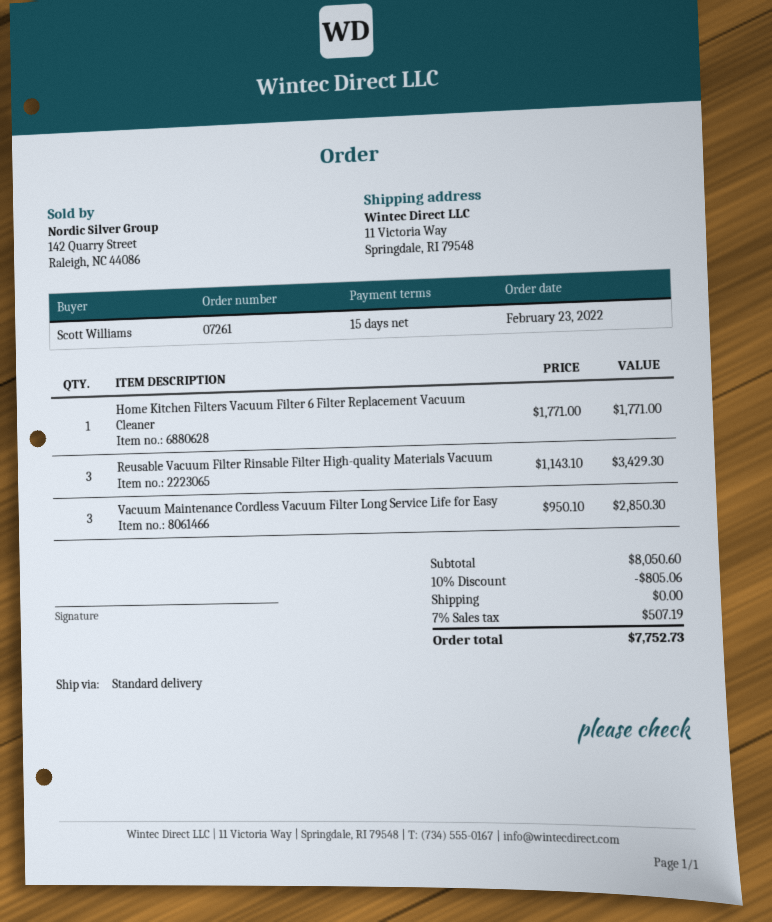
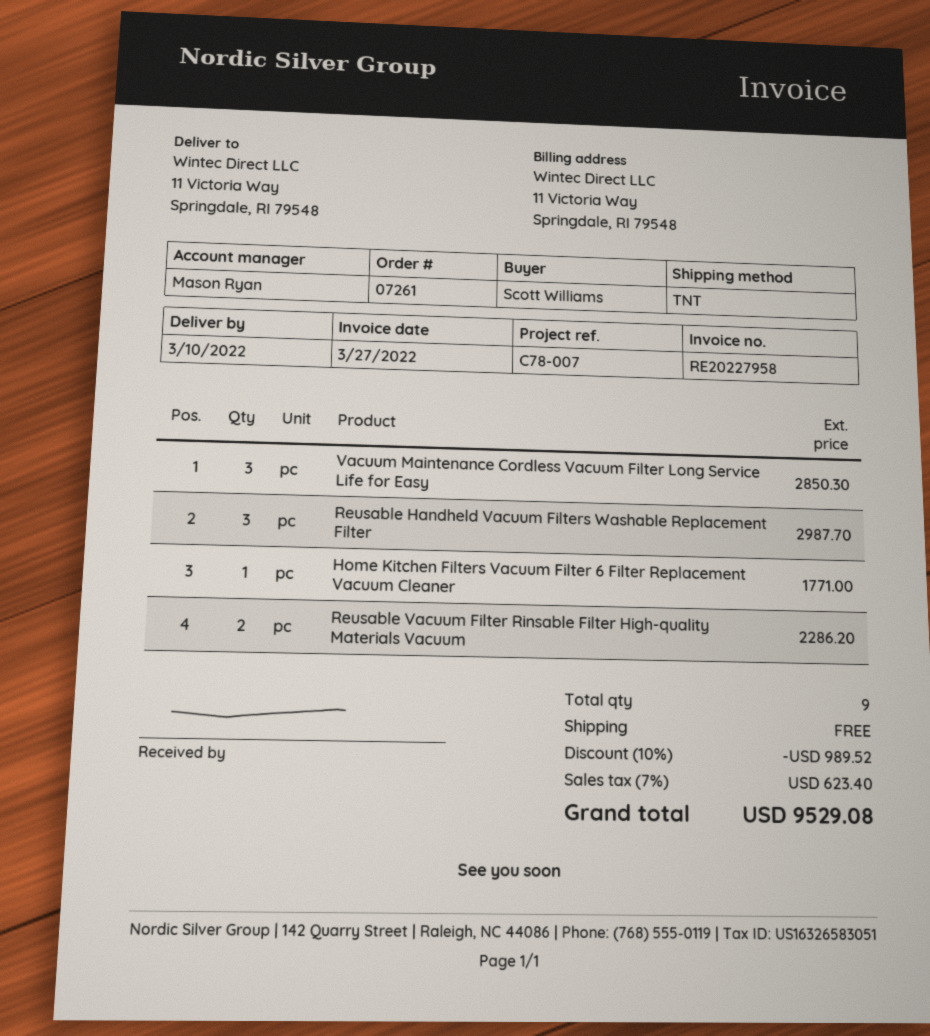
shipping method: standard -> TNT
Reusable Vacuum Filter Rinsable Filter High-quality Materials Vacuum: 3 for 3429.30 -> 2 for 2286.20
Reusable Handheld Vacuum Filters Washable Replacement Filter: none -> 3 for 2987.70
discount: 10% = 805.06 -> 10% = 989.52
tax: 7% = 507.19 -> 7% = 623.40
total: 7752.73 -> 9529.08

